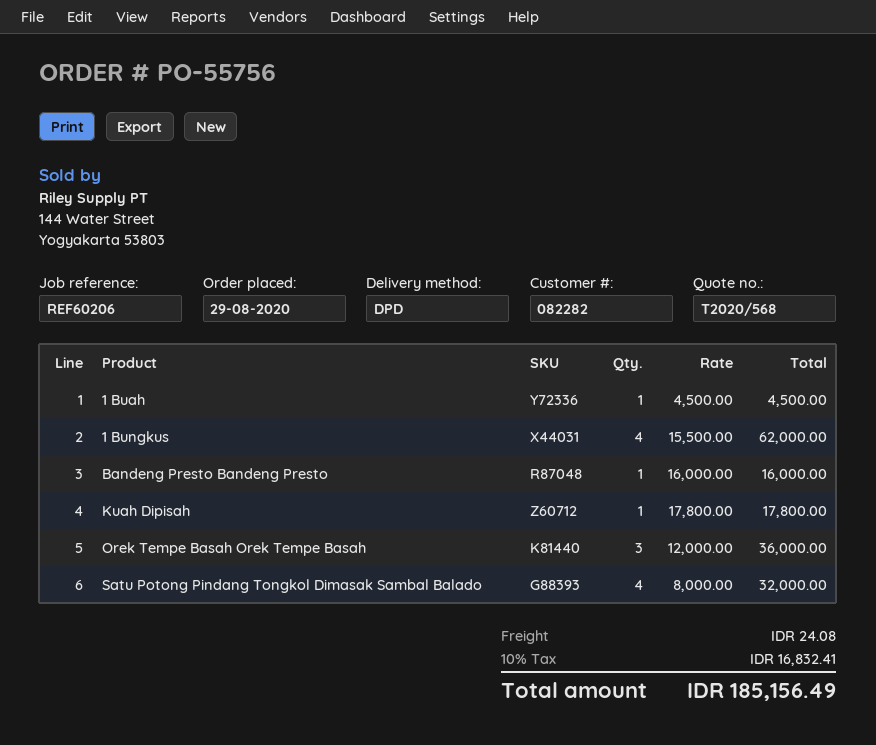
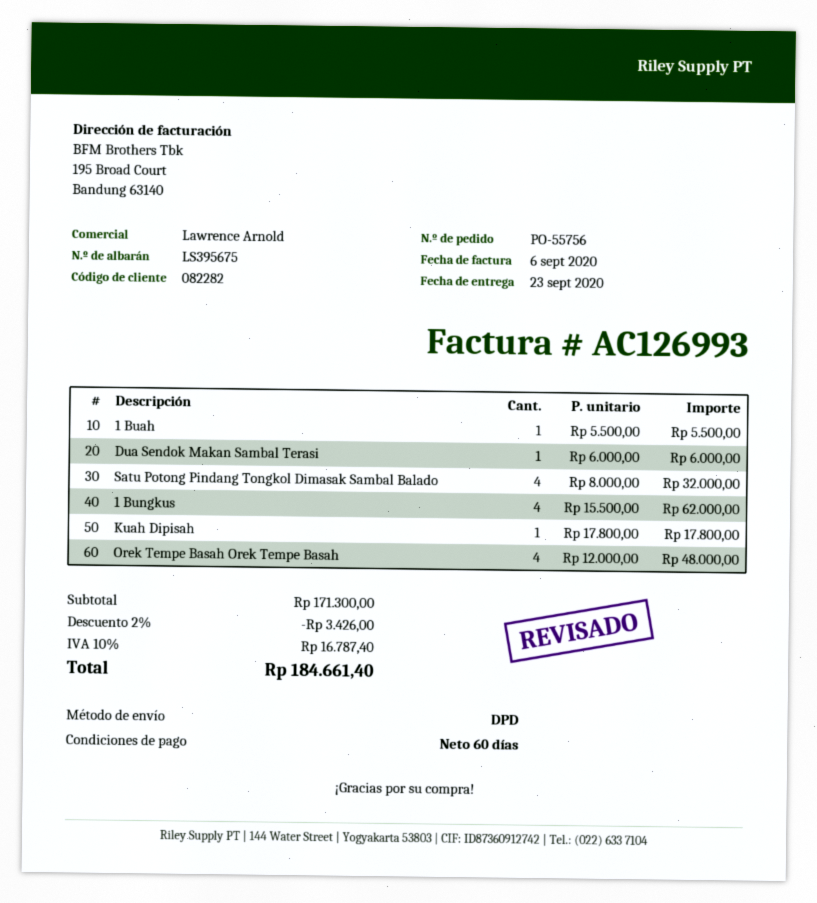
1 Buah: 1 x 4500.00 = 4500.00 -> 1 x 5500.00 = 5500.00
Bandeng Presto Bandeng Presto: 1 x 16000.00 = 16000.00 -> none
Orek Tempe Basah Orek Tempe Basah: 3 x 12000.00 = 36000.00 -> 4 x 12000.00 = 48000.00
Dua Sendok Makan Sambal Terasi: none -> 1 x 6000.00 = 6000.00
discount: none -> 2% = 3426.00
shipping: 24.08 -> none
tax: 10% = 16832.41 -> 10% = 16787.40
total: 185156.49 -> 184661.40

